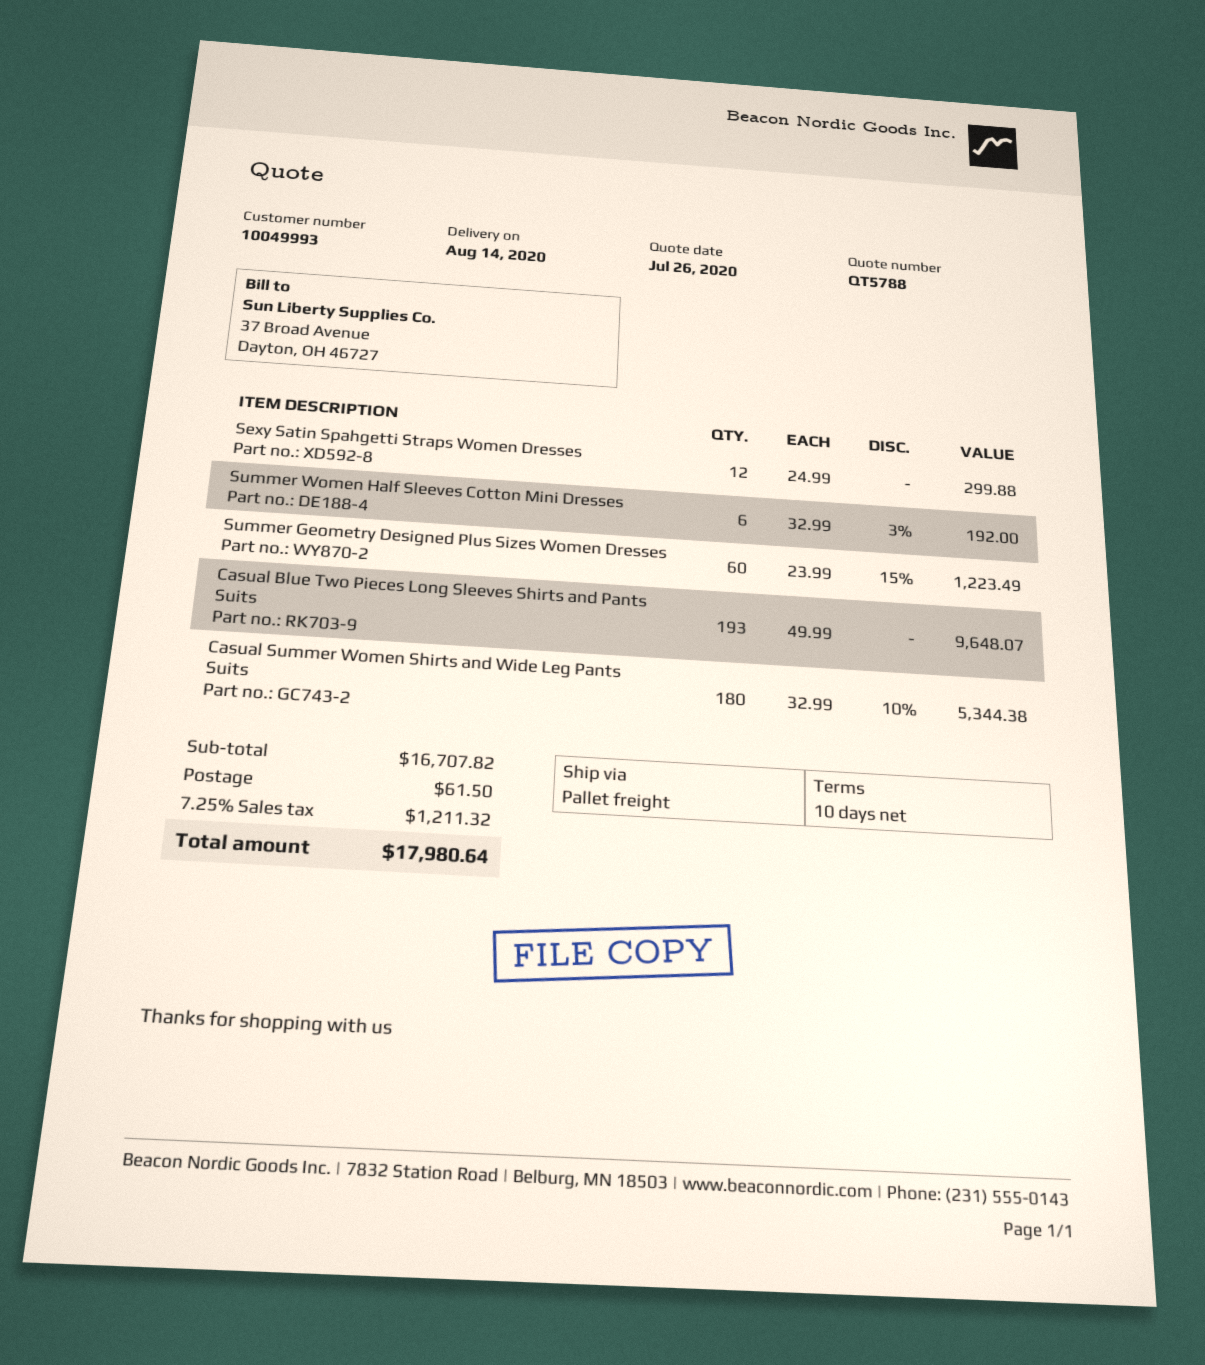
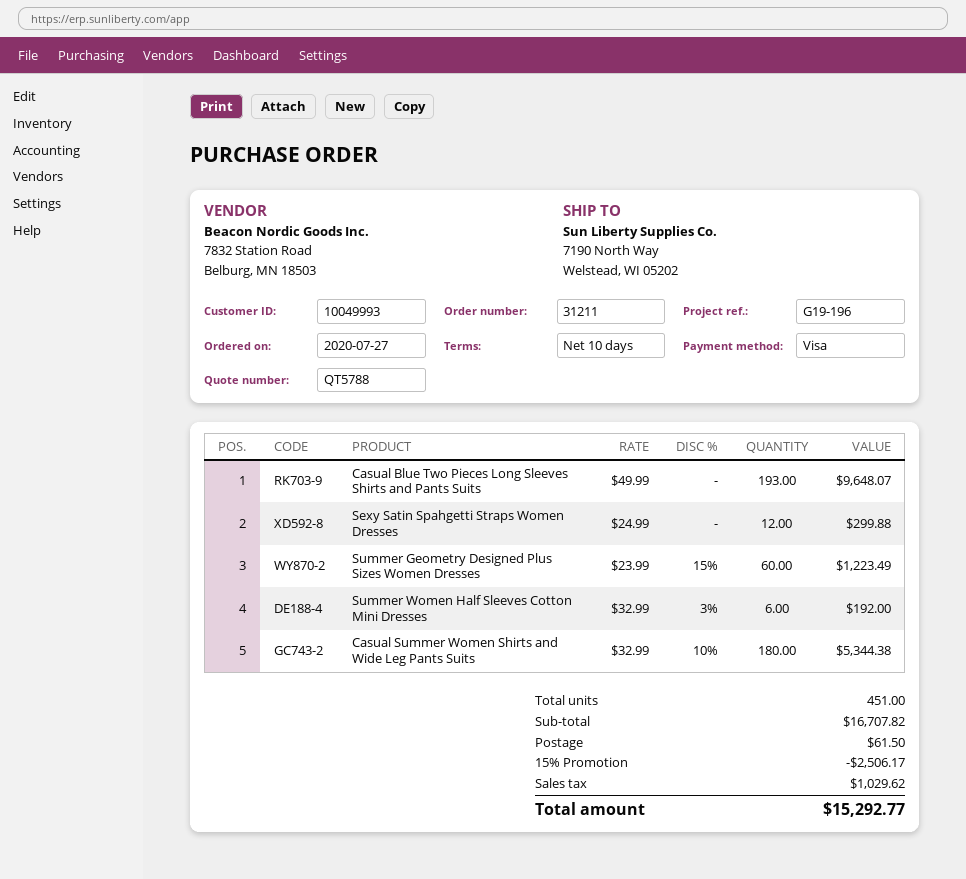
discount: none -> 15% = 2506.17
tax: 1211.32 -> 1029.62
total: 17980.64 -> 15292.77

